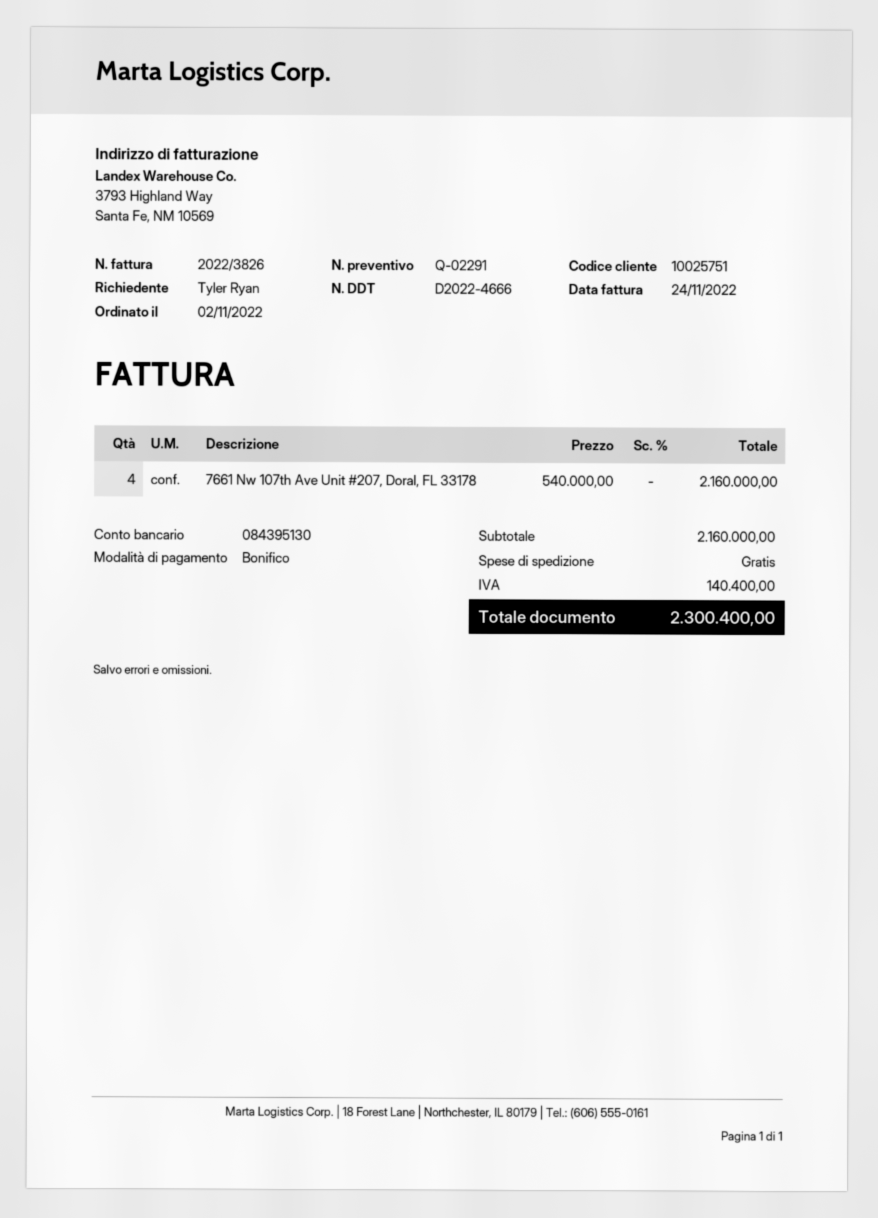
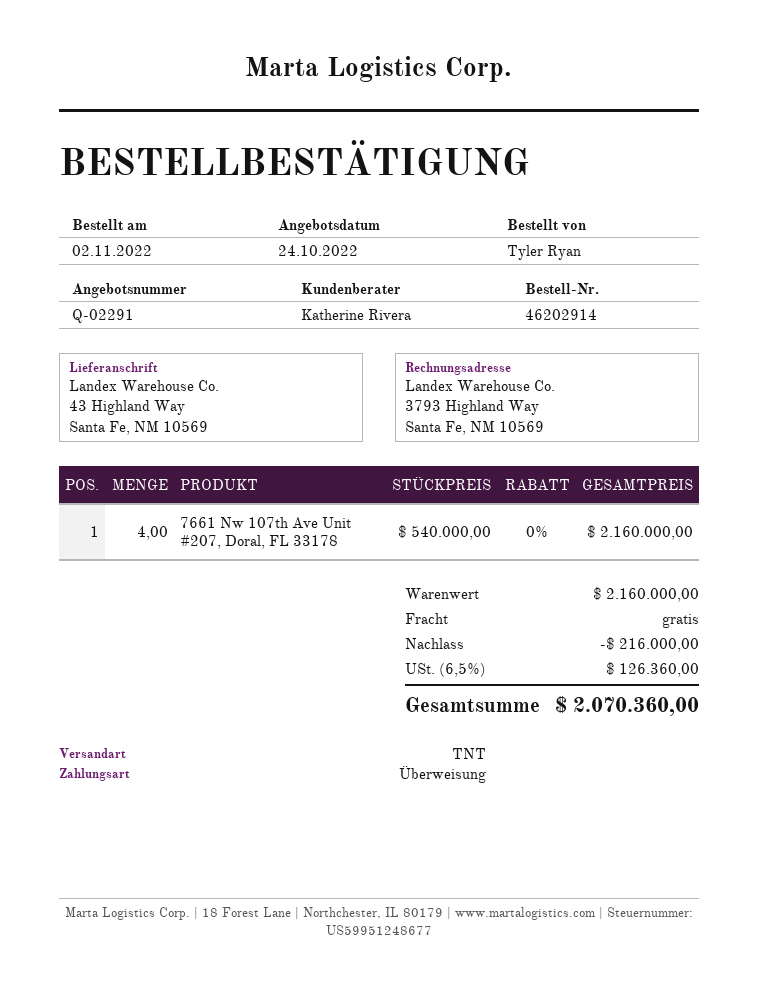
discount: none -> 216000.00
tax: 140400.00 -> 126360.00
total: 2300400.00 -> 2070360.00

